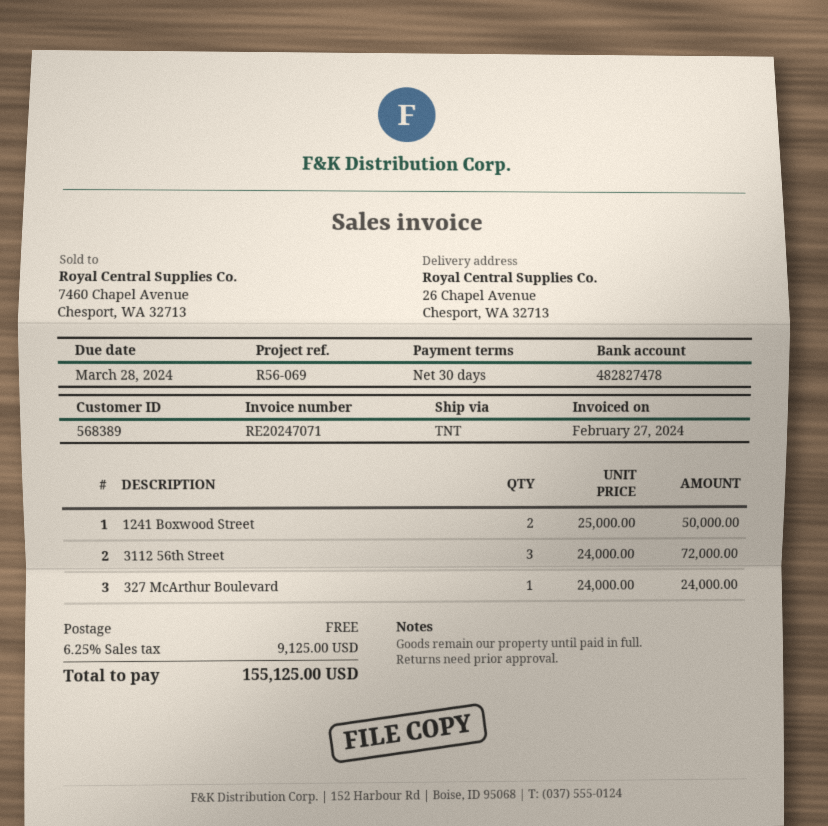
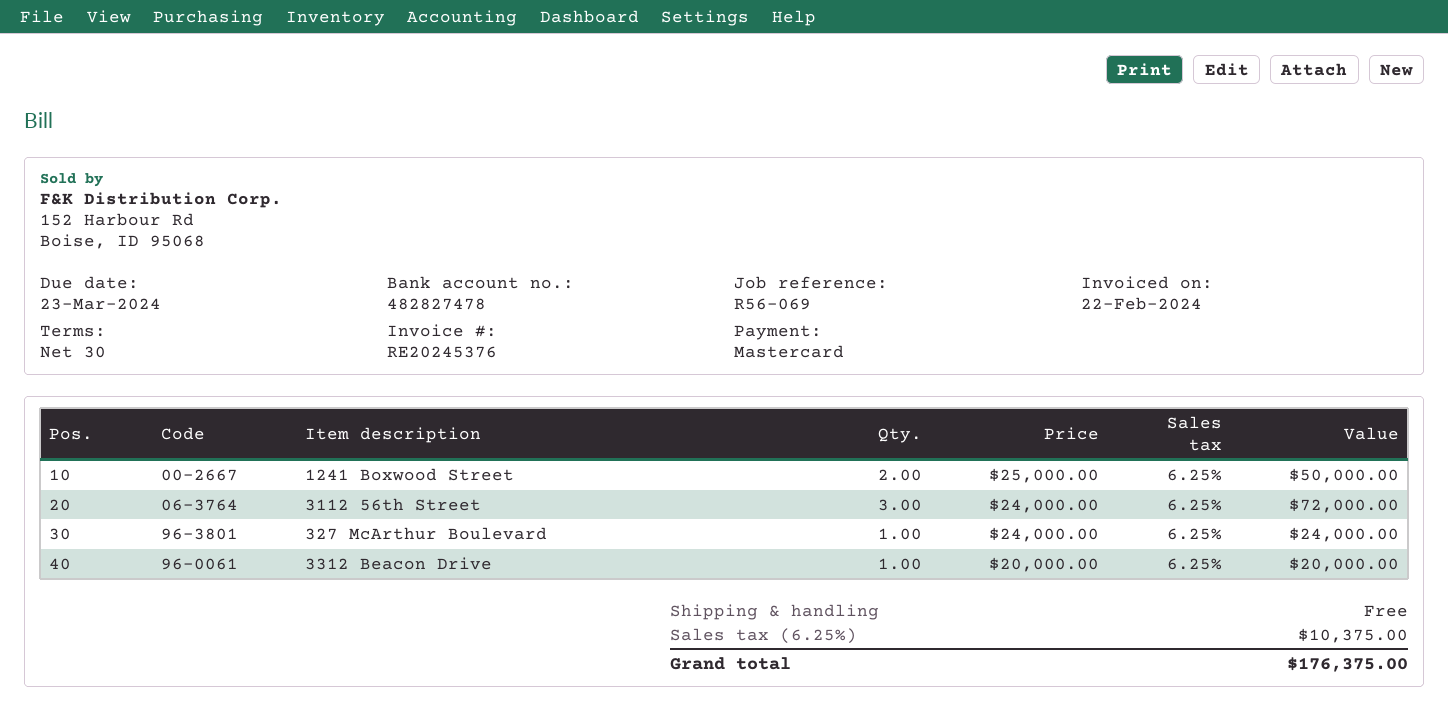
invoice number: RE20247071 -> RE20245376
invoice date: 2024-02-27 -> 2024-02-22
due date: 2024-03-28 -> 2024-03-23
3312 Beacon Drive: none -> 1 x 20000.00 = 20000.00
tax: 6.25% = 9125.00 -> 6.25% = 10375.00
total: 155125.00 -> 176375.00

